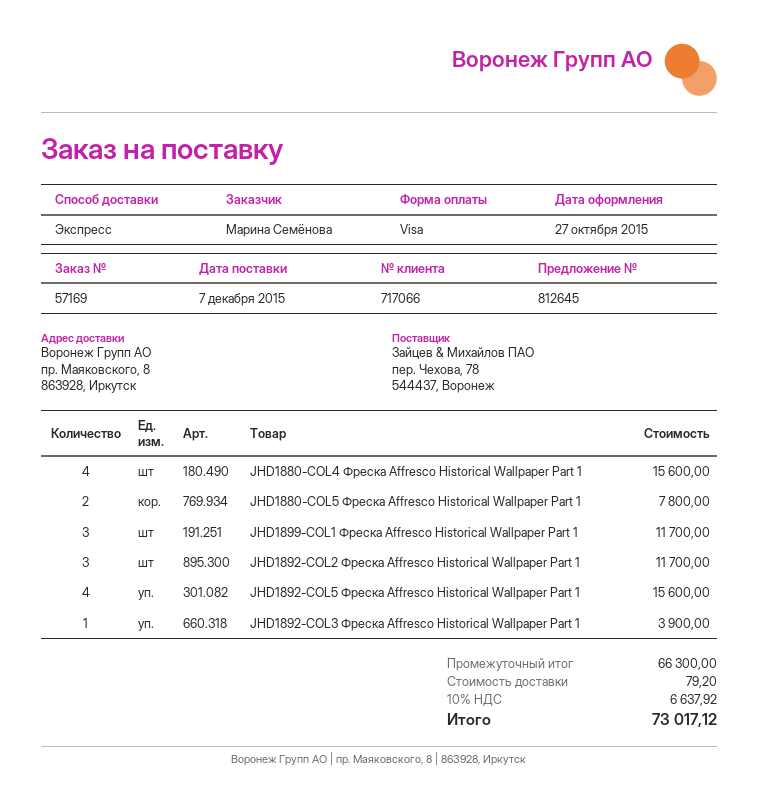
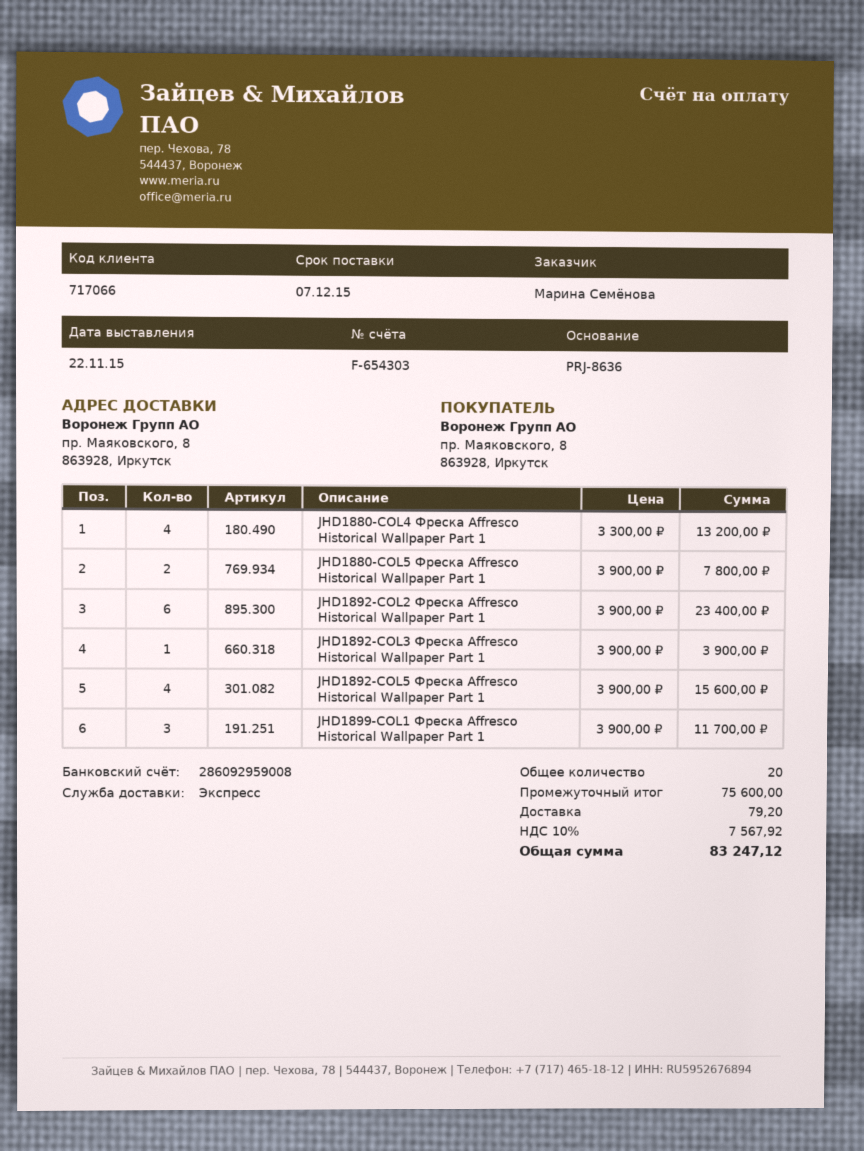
JHD1880-COL4 Фреска Affresco Historical Wallpaper Part 1: 4 for 15600.00 -> 4 for 13200.00
JHD1892-COL2 Фреска Affresco Historical Wallpaper Part 1: 3 for 11700.00 -> 6 for 23400.00
subtotal: 66300.00 -> 75600.00
tax: 10% = 6637.92 -> 10% = 7567.92
total: 73017.12 -> 83247.12

